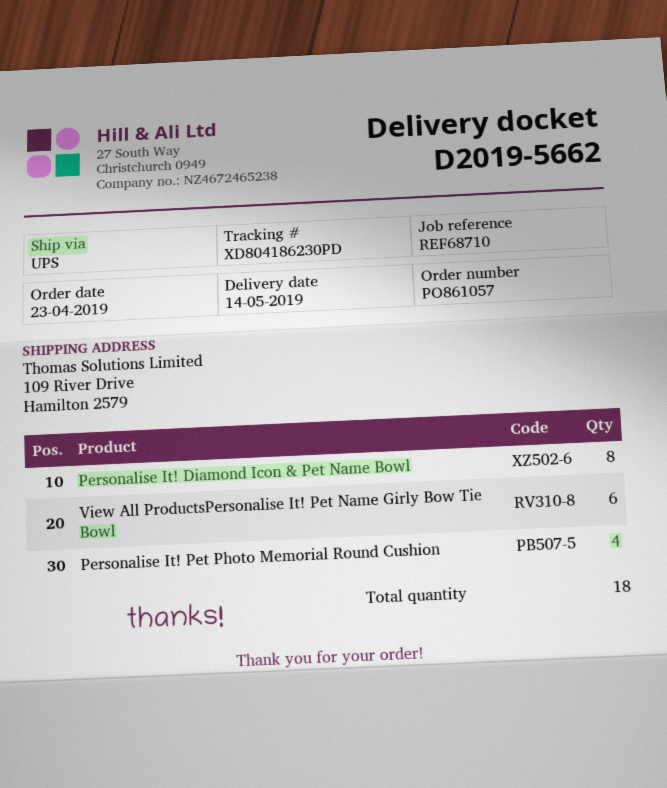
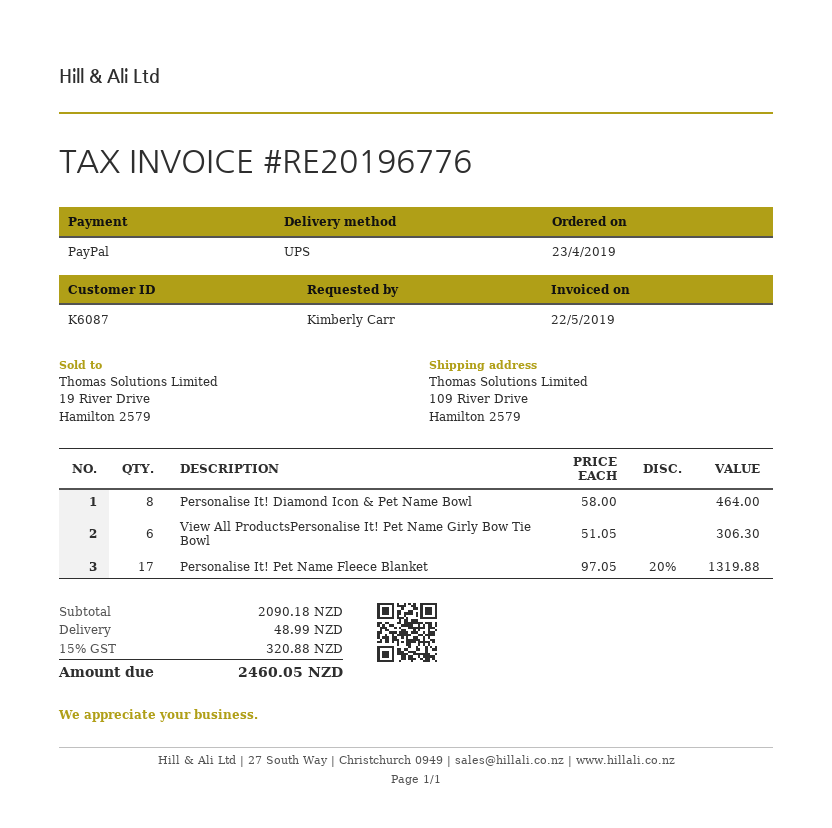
Personalise It! Pet Photo Memorial Round Cushion: 4 -> none
Personalise It! Pet Name Fleece Blanket: none -> 17

